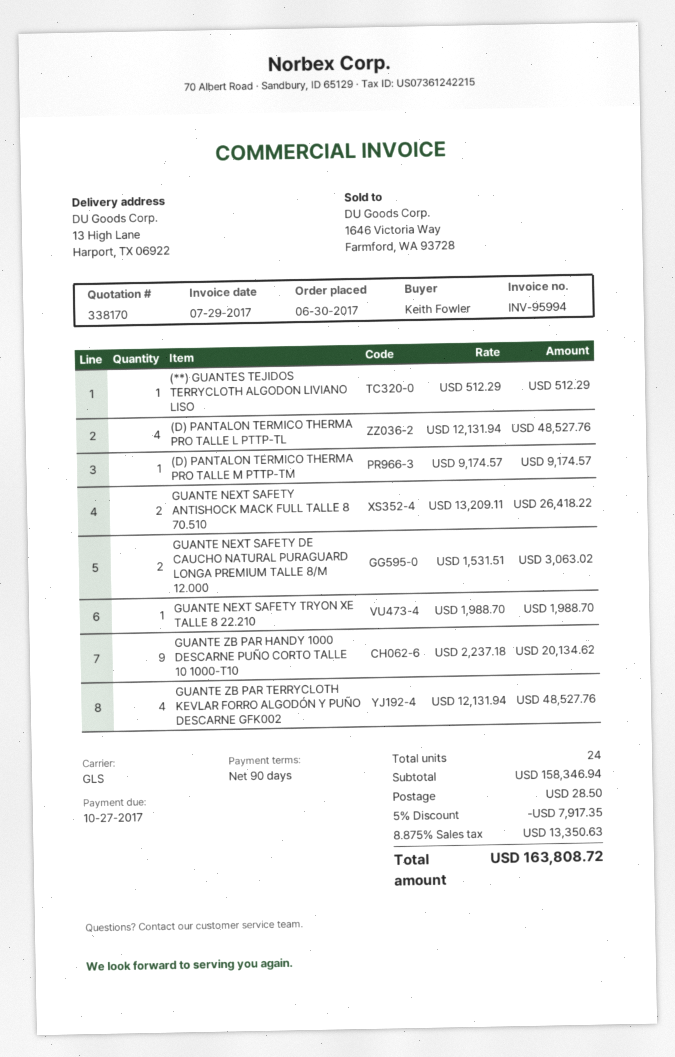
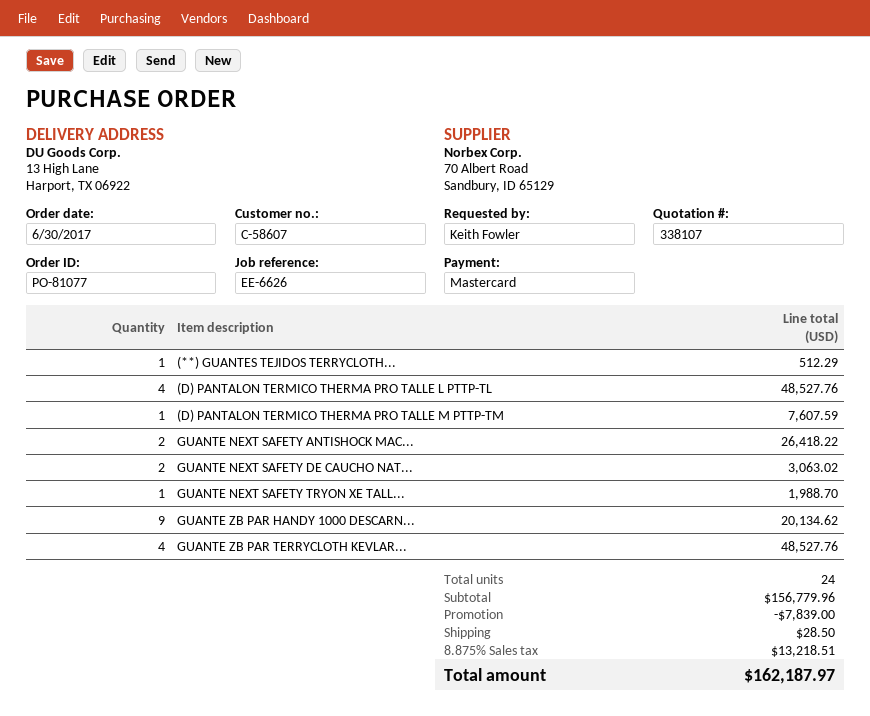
quote number: 338170 -> 338107
(D) PANTALON TERMICO THERMA PRO TALLE M PTTP-TM: 1 for 9174.57 -> 1 for 7607.59
subtotal: 158346.94 -> 156779.96
discount: 7917.35 -> 7839.00
tax: 8.875% = 13350.63 -> 8.875% = 13218.51
total: 163808.72 -> 162187.97

